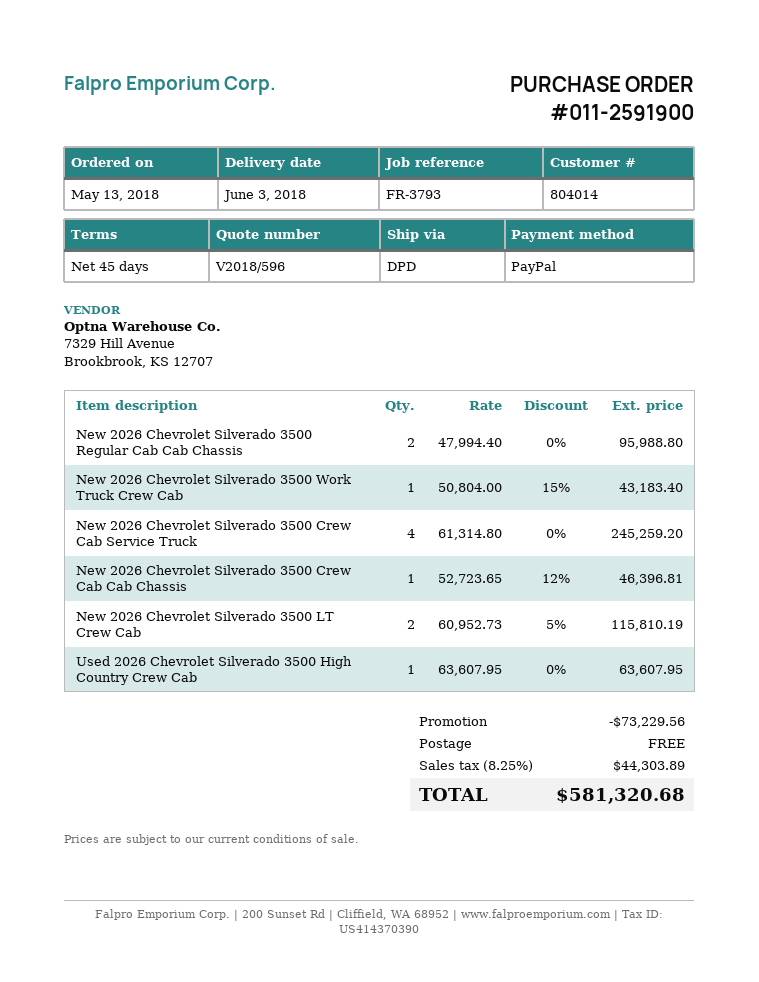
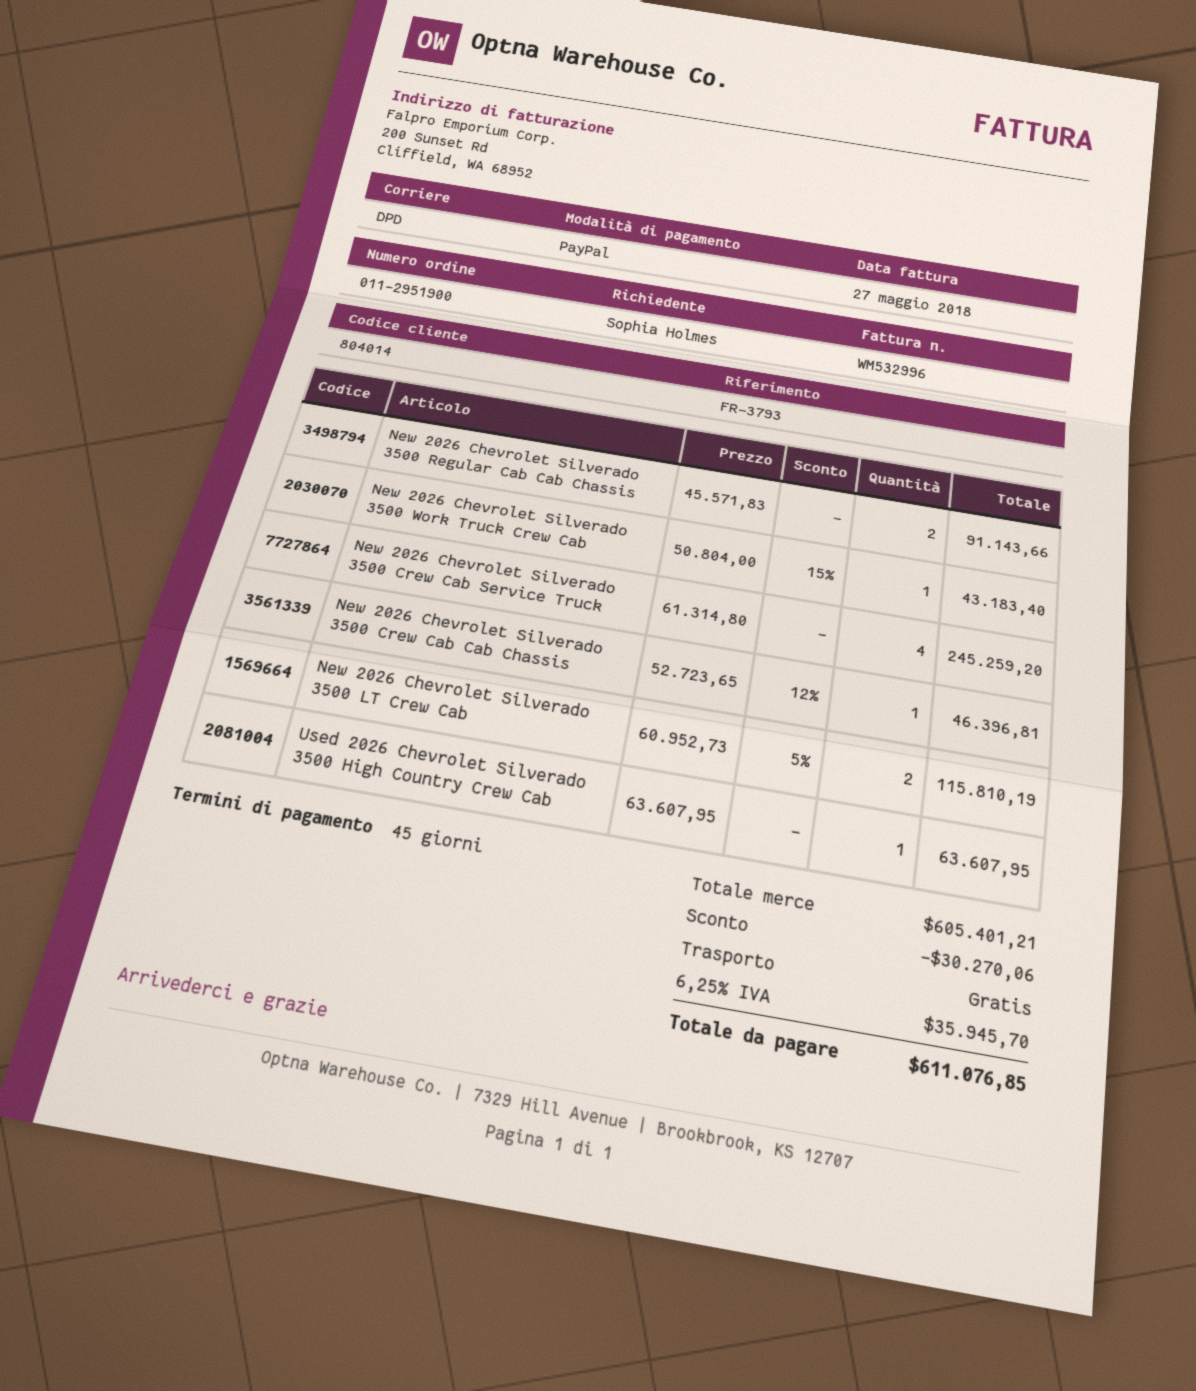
order number: 011-2591900 -> 011-2951900
New 2026 Chevrolet Silverado 3500 Regular Cab Cab Chassis: 2 x 47994.40 = 95988.80 -> 2 x 45571.83 = 91143.66
discount: 73229.56 -> 30270.06
tax: 8.25% = 44303.89 -> 6.25% = 35945.70
total: 581320.68 -> 611076.85

